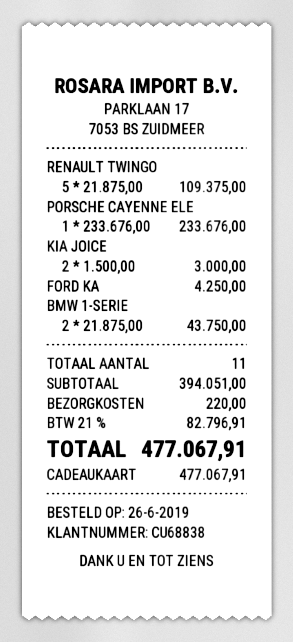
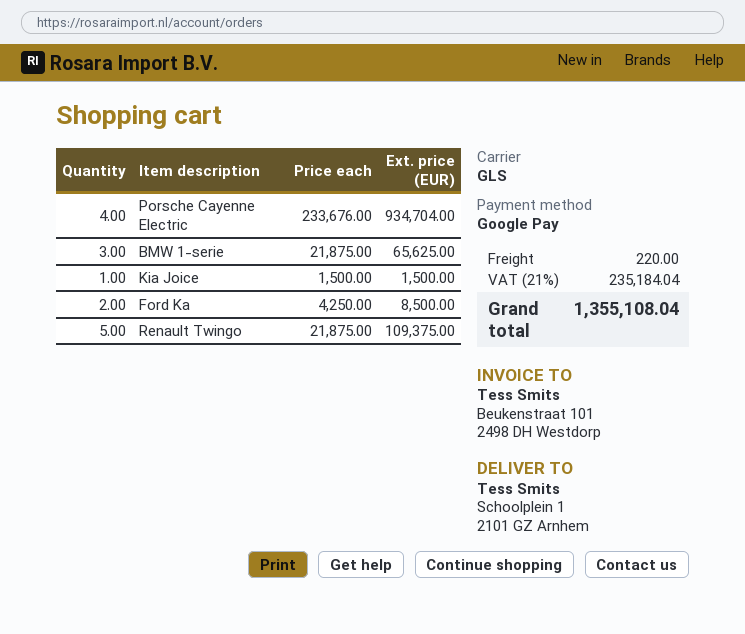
payment method: gift card -> Google Pay
PORSCHE CAYENNE ELE: 1 x 233676.00 = 233676.00 -> 4 x 233676.00 = 934704.00
KIA JOICE: 2 x 1500.00 = 3000.00 -> 1 x 1500.00 = 1500.00
FORD KA: 1 x 4250.00 = 4250.00 -> 2 x 4250.00 = 8500.00
BMW 1-SERIE: 2 x 21875.00 = 43750.00 -> 3 x 21875.00 = 65625.00
tax: 21% = 82796.91 -> 21% = 235184.04
total: 477067.91 -> 1355108.04

